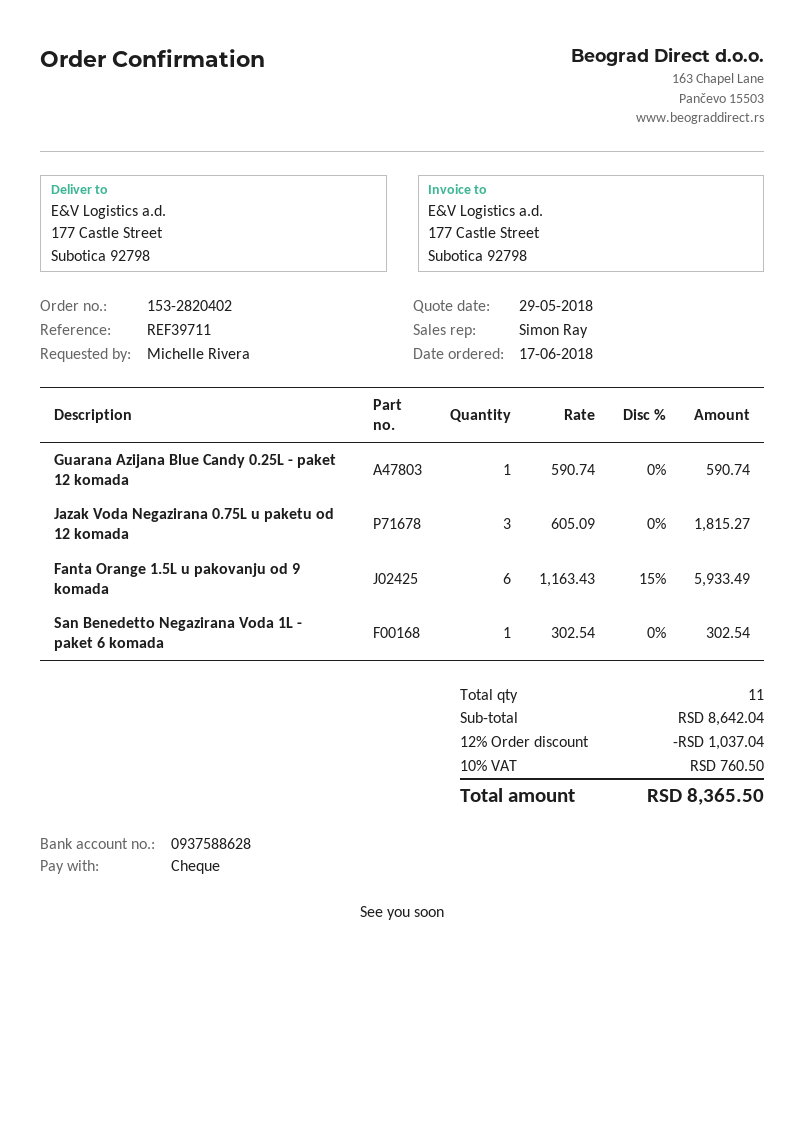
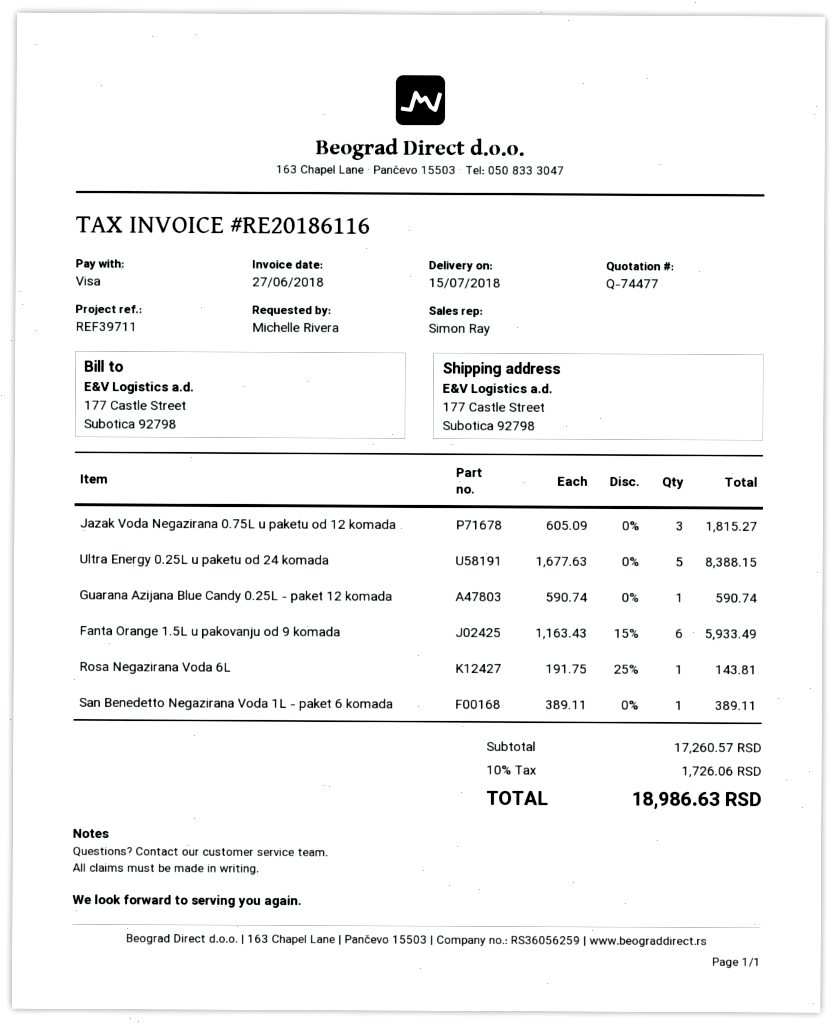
payment method: cheque -> Visa
San Benedetto Negazirana Voda 1L - paket 6 komada: 1 x 302.54 = 302.54 -> 1 x 389.11 = 389.11
Ultra Energy 0.25L u paketu od 24 komada: none -> 5 x 1677.63 = 8388.15
Rosa Negazirana Voda 6L: none -> 1 x 191.75 - 25% = 143.81
subtotal: 8642.04 -> 17260.57
discount: 12% = 1037.04 -> none
tax: 10% = 760.50 -> 10% = 1726.06
total: 8365.50 -> 18986.63

